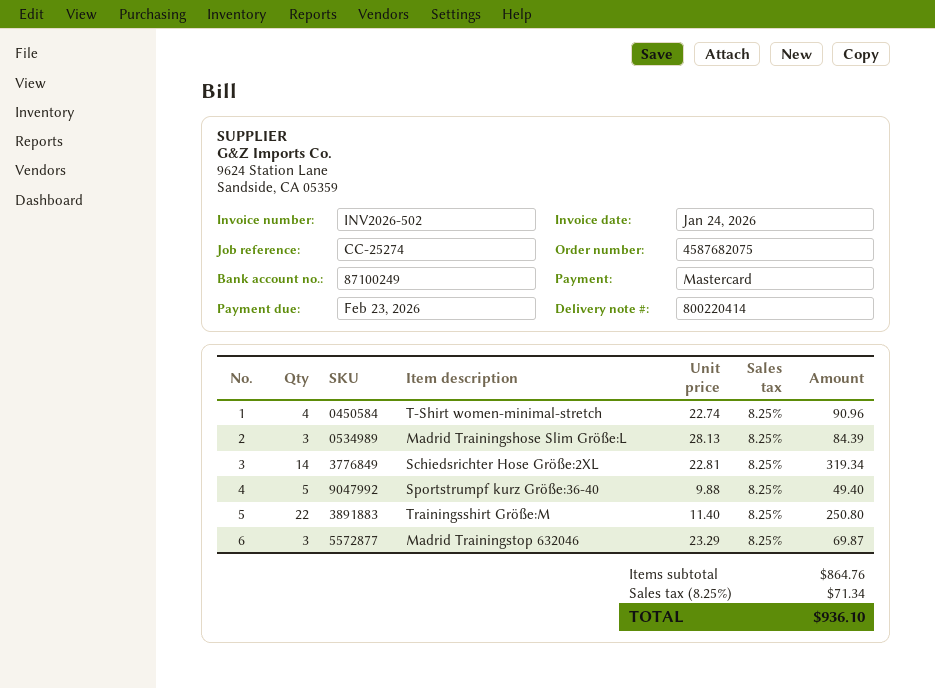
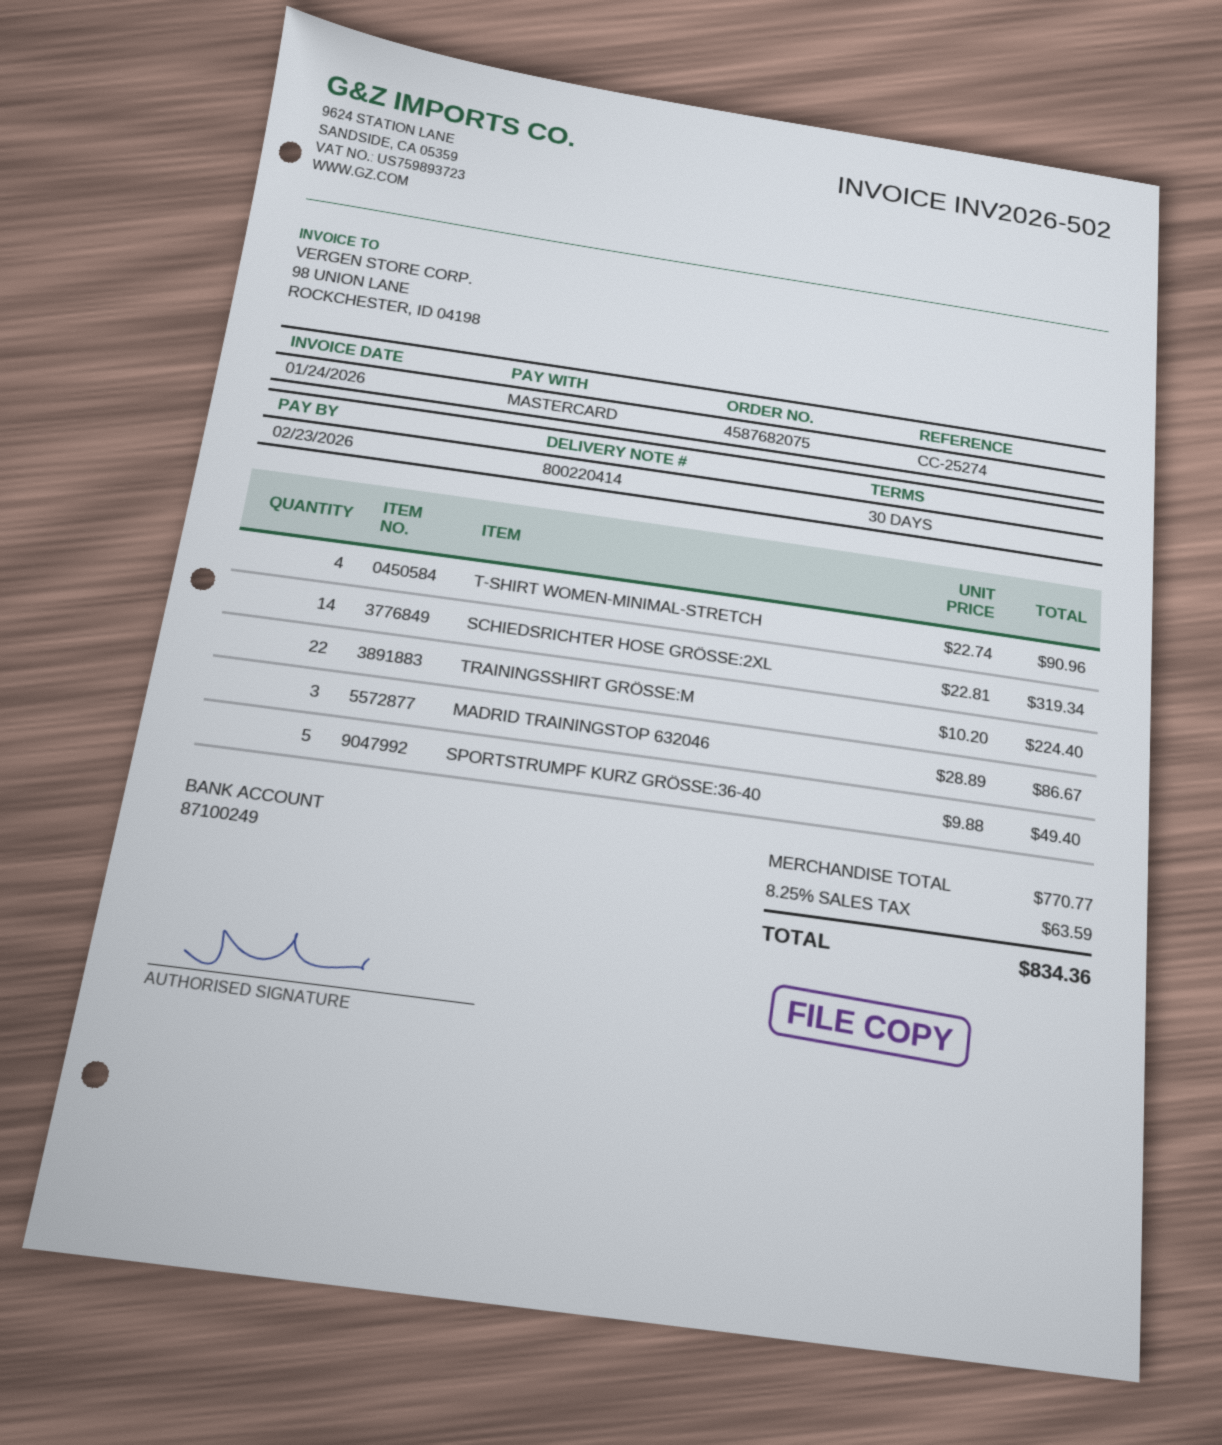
Madrid Trainingshose Slim Größe:L: 3 x 28.13 = 84.39 -> none
Trainingsshirt Größe:M: 22 x 11.40 = 250.80 -> 22 x 10.20 = 224.40
Madrid Trainingstop 632046: 3 x 23.29 = 69.87 -> 3 x 28.89 = 86.67
subtotal: 864.76 -> 770.77
tax: 8.25% = 71.34 -> 8.25% = 63.59
total: 936.10 -> 834.36

